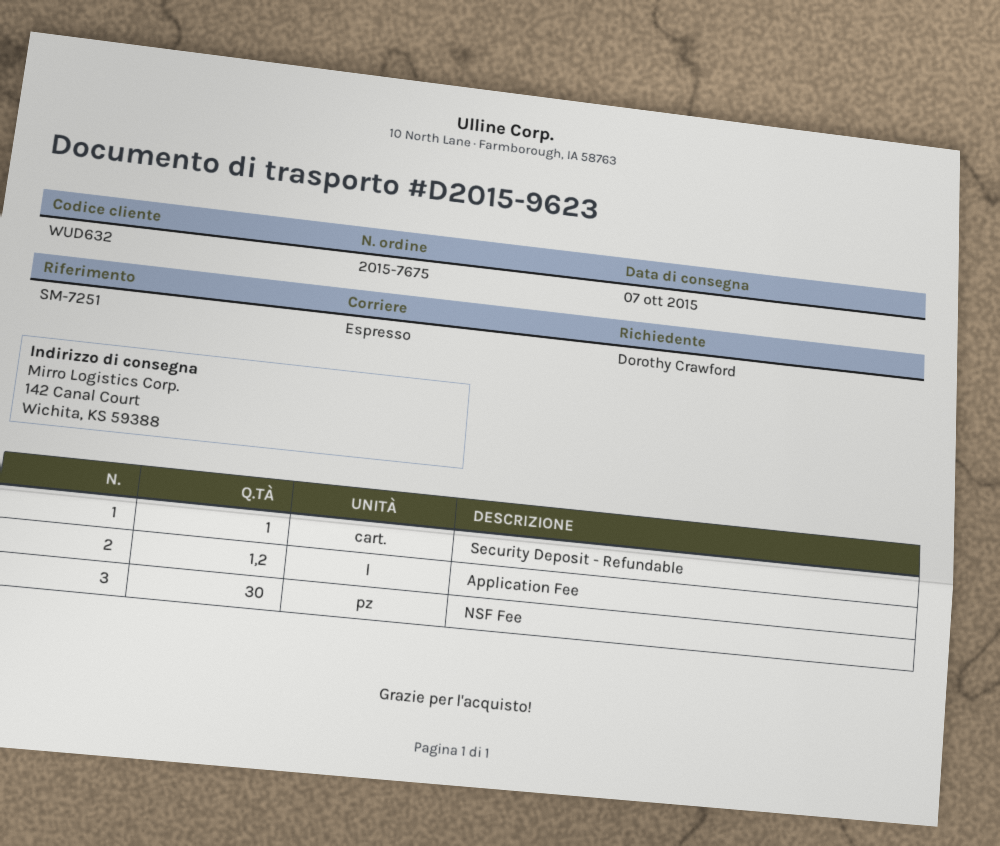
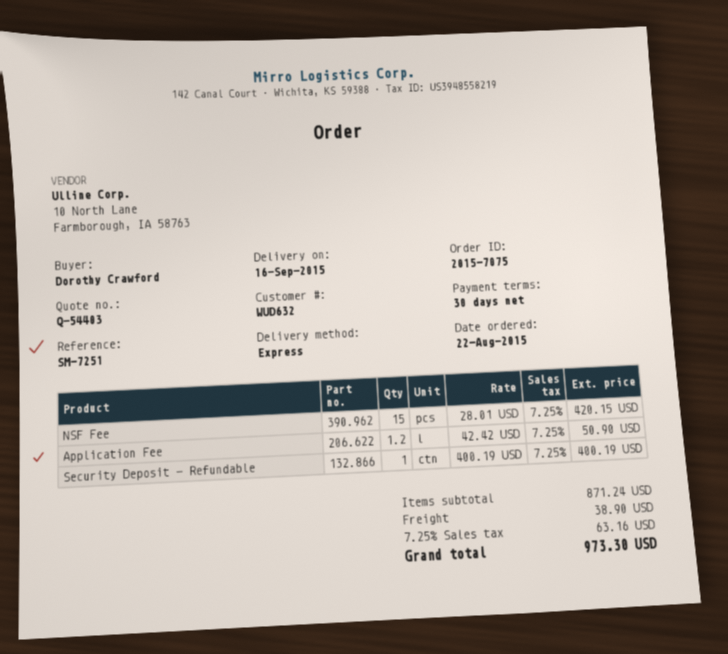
order number: 2015-7675 -> 2015-7075
delivery date: 2015-10-07 -> 2015-09-16
NSF Fee: 30 -> 15

